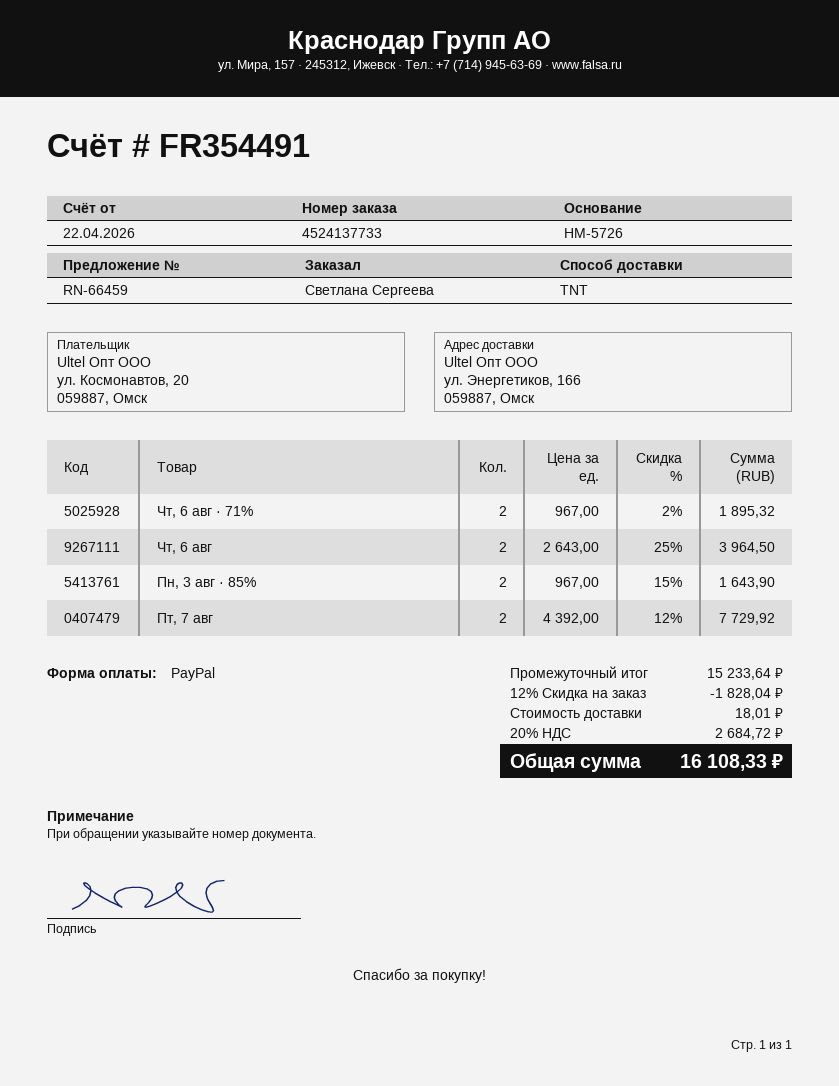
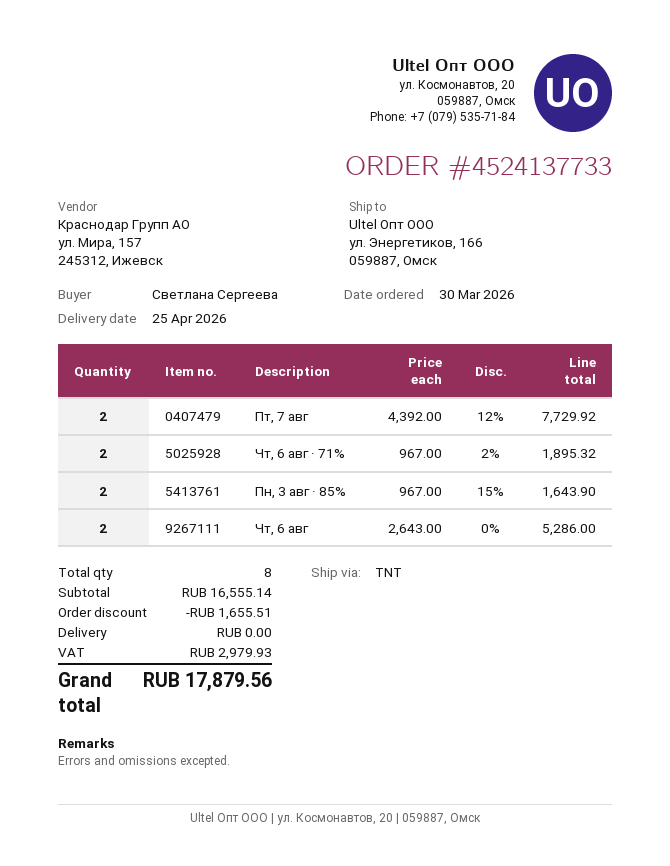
Чт, 6 авг: 2 x 2643.00 - 25% = 3964.50 -> 2 x 2643.00 = 5286.00
subtotal: 15233.64 -> 16555.14
discount: 1828.04 -> 1655.51
shipping: 18.01 -> 0.00
tax: 2684.72 -> 2979.93
total: 16108.33 -> 17879.56

